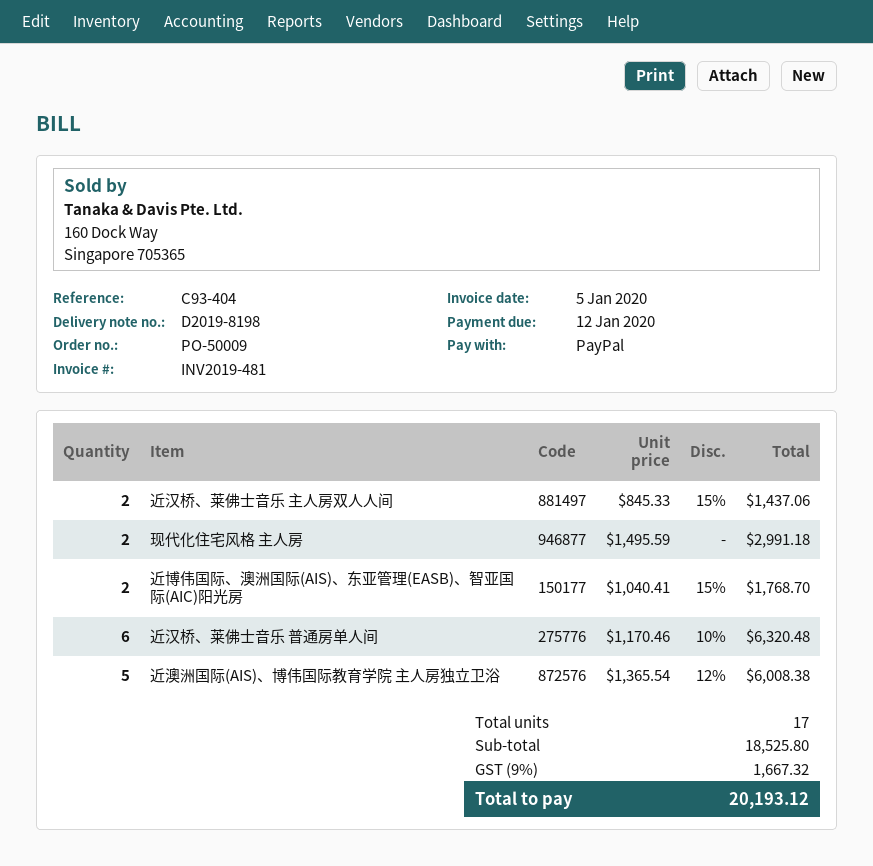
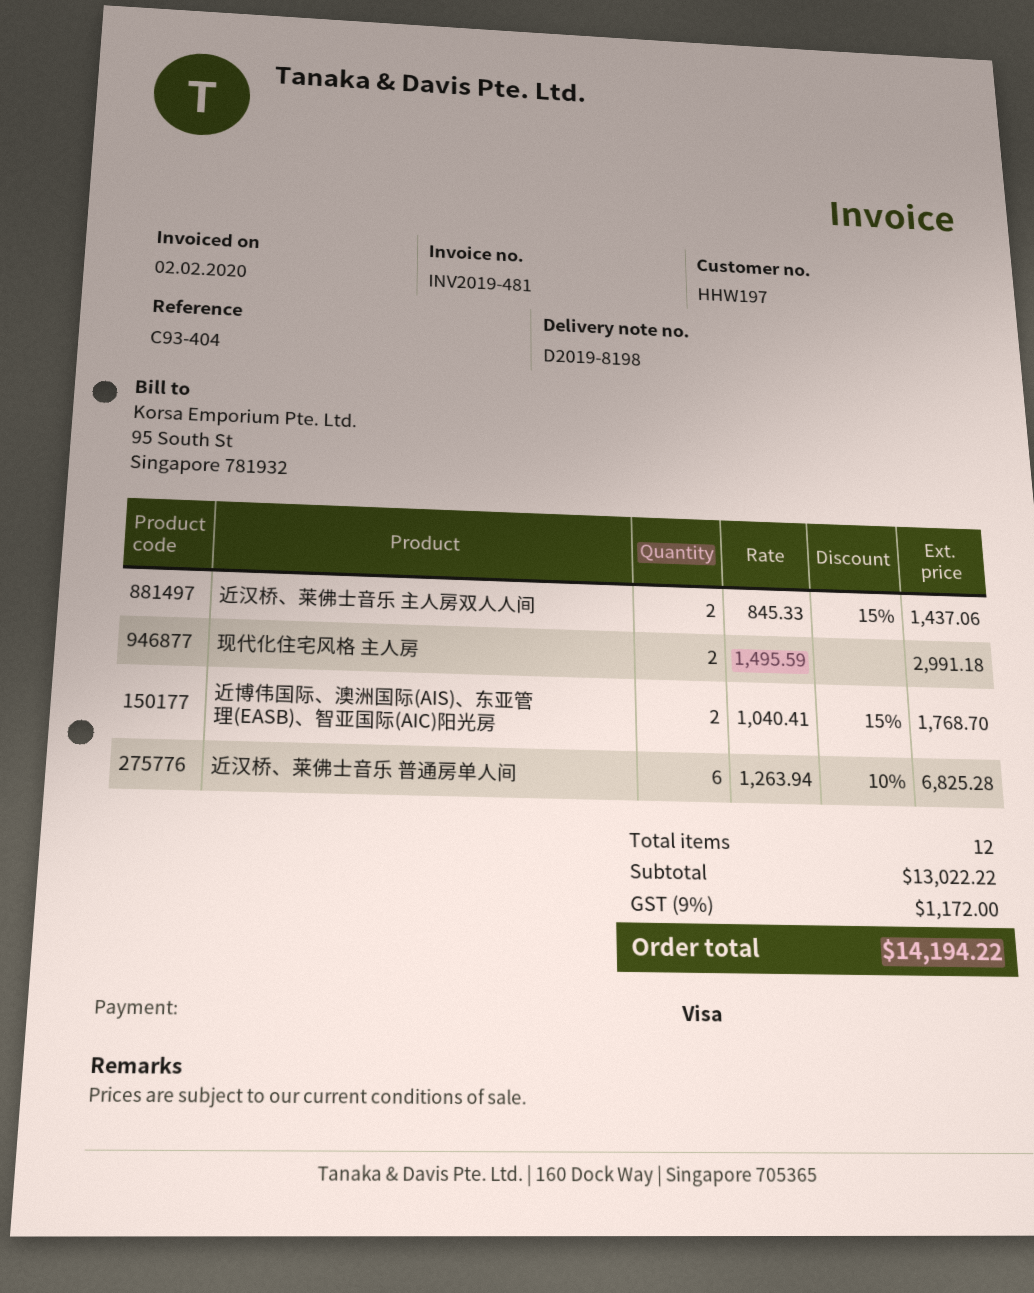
invoice date: 2020-01-05 -> 2020-02-02
payment method: PayPal -> Visa
近汉桥、莱佛士音乐 普通房单人间: 6 x 1170.46 - 10% = 6320.48 -> 6 x 1263.94 - 10% = 6825.28
近澳洲国际(AIS)、博伟国际教育学院 主人房独立卫浴: 5 x 1365.54 - 12% = 6008.38 -> none
total quantity: 17 -> 12
subtotal: 18525.80 -> 13022.22
tax: 9% = 1667.32 -> 9% = 1172.00
total: 20193.12 -> 14194.22

